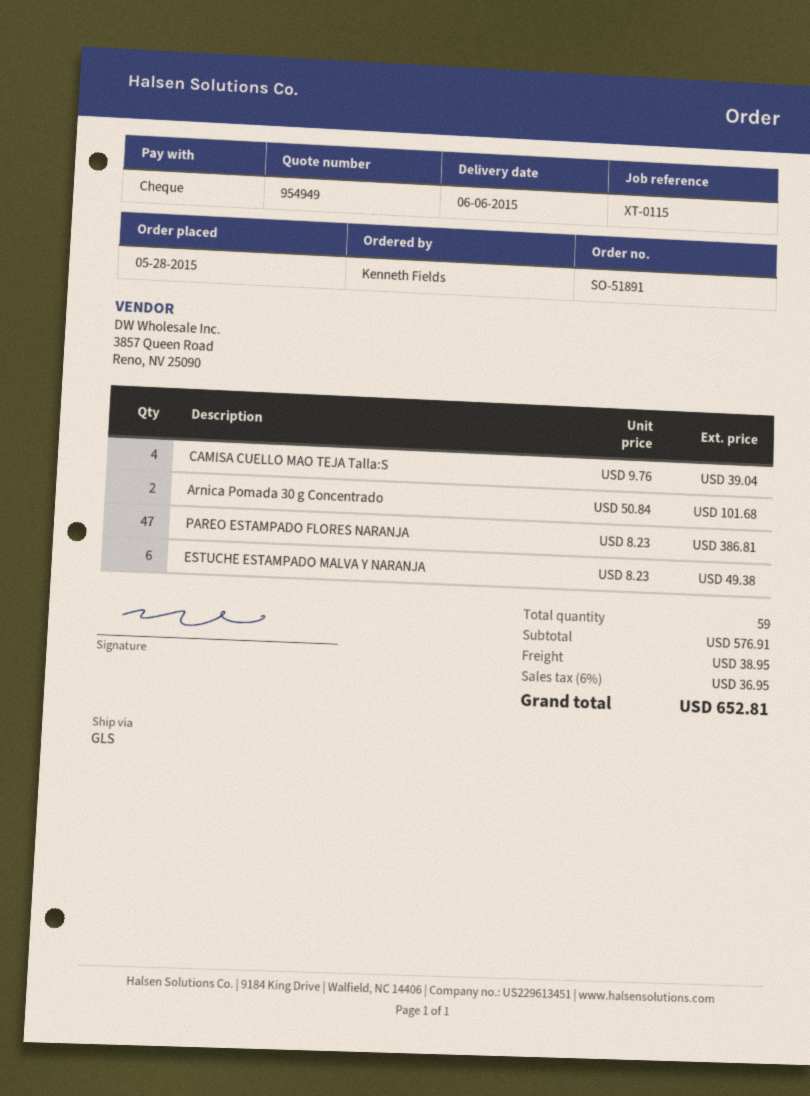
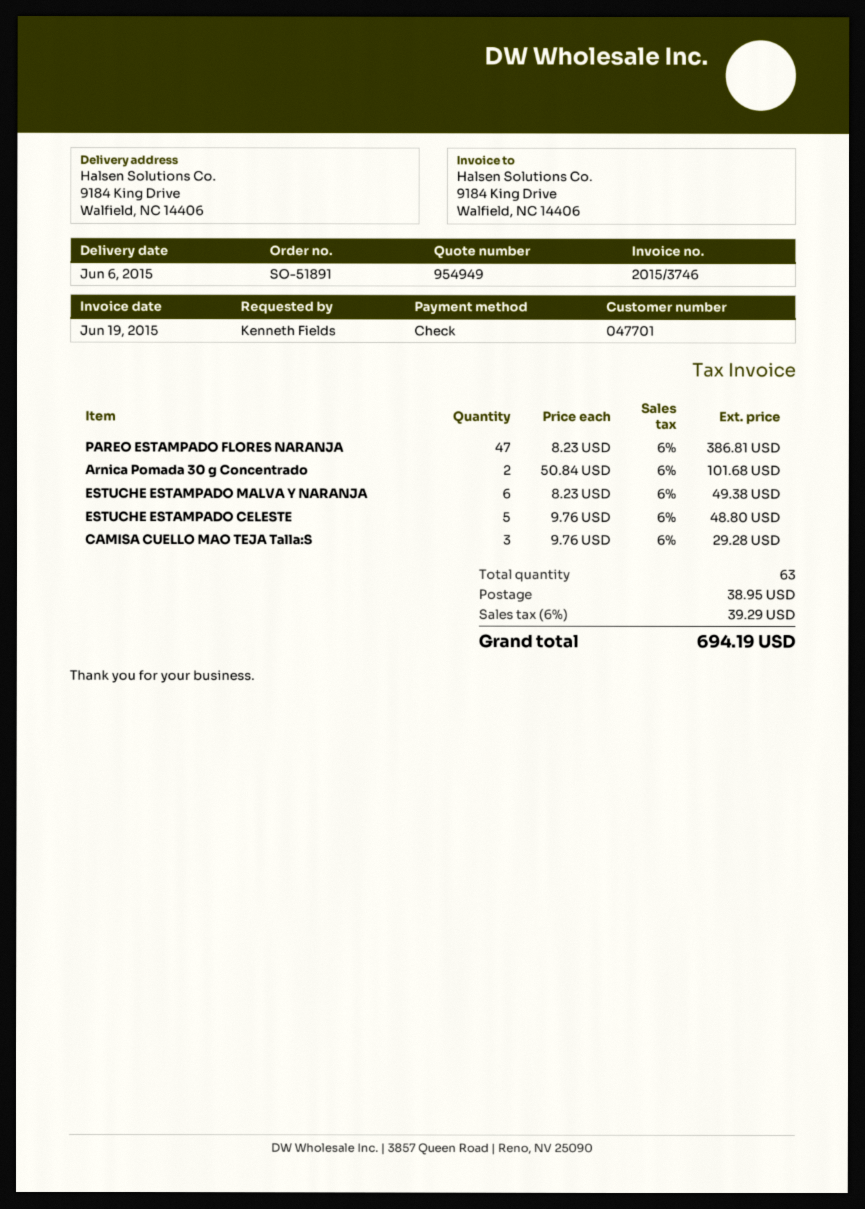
CAMISA CUELLO MAO TEJA Talla:S: 4 x 9.76 = 39.04 -> 3 x 9.76 = 29.28
ESTUCHE ESTAMPADO CELESTE: none -> 5 x 9.76 = 48.80
total quantity: 59 -> 63
tax: 6% = 36.95 -> 6% = 39.29
total: 652.81 -> 694.19

